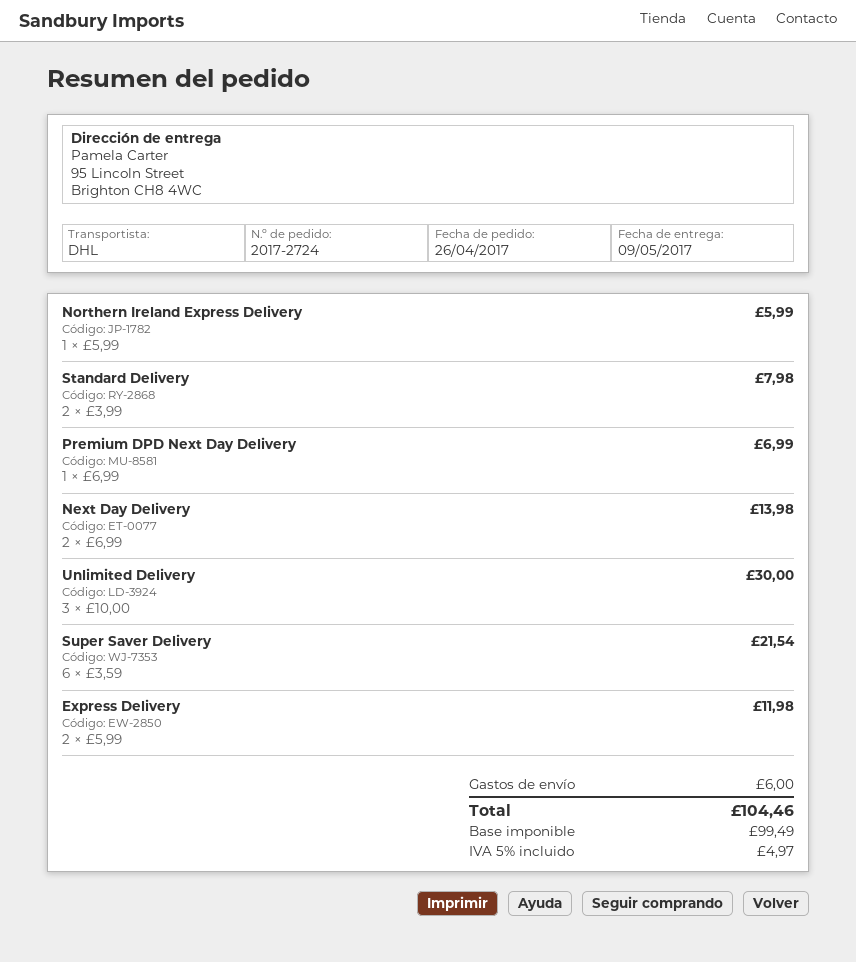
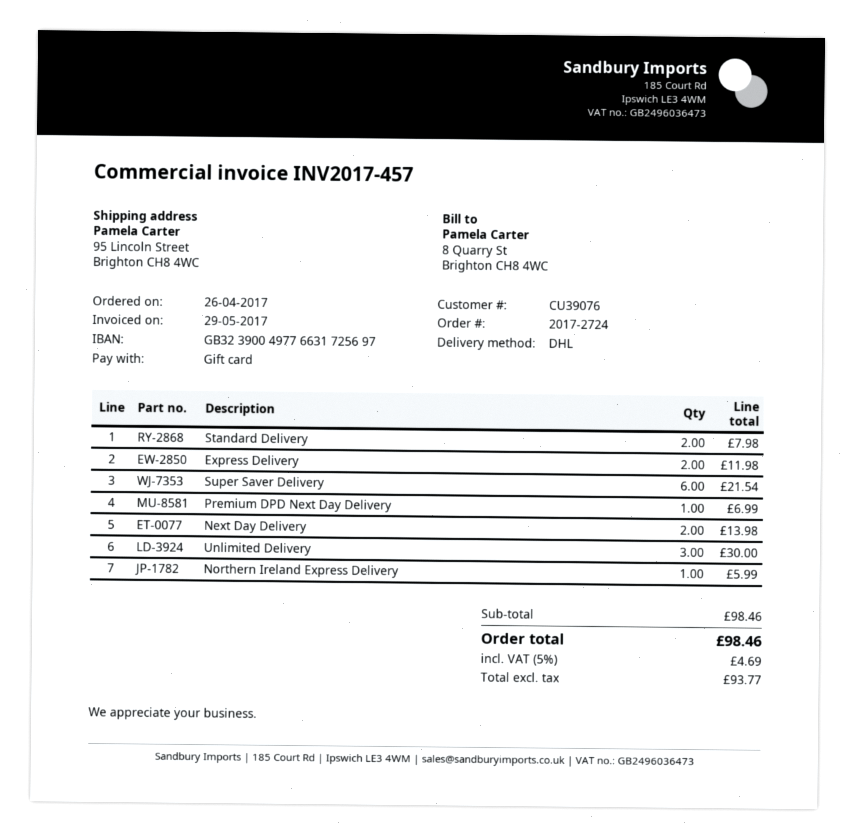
shipping: 6.00 -> none
net: 99.49 -> 93.77
tax: 5% = 4.97 -> 5% = 4.69
total: 104.46 -> 98.46

